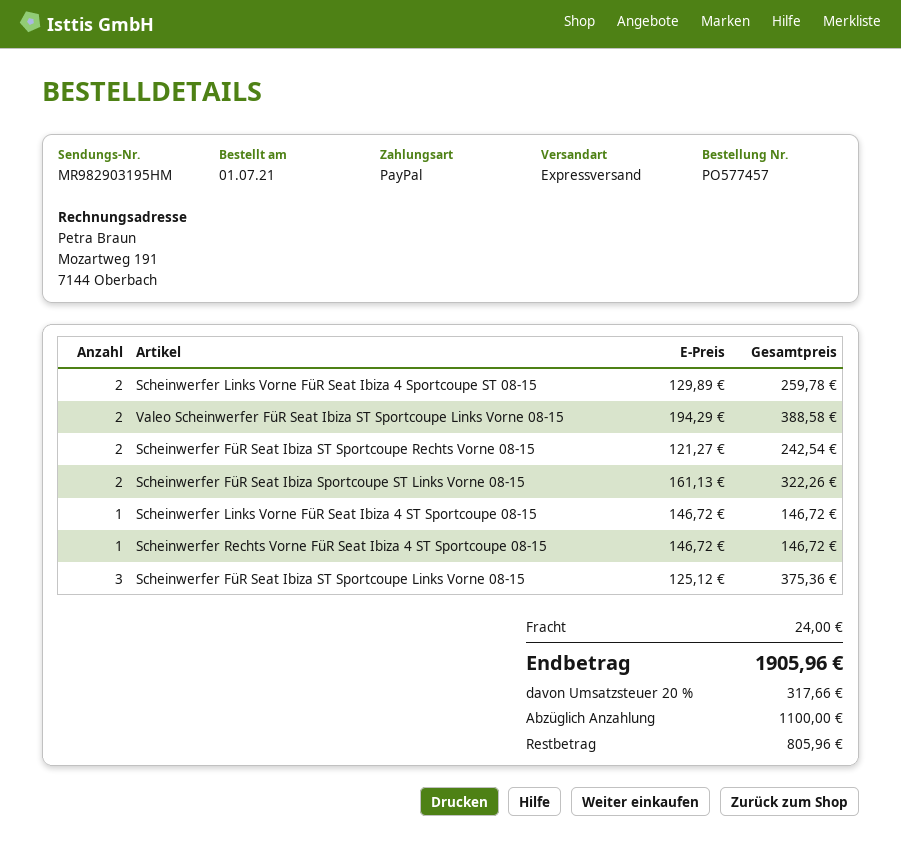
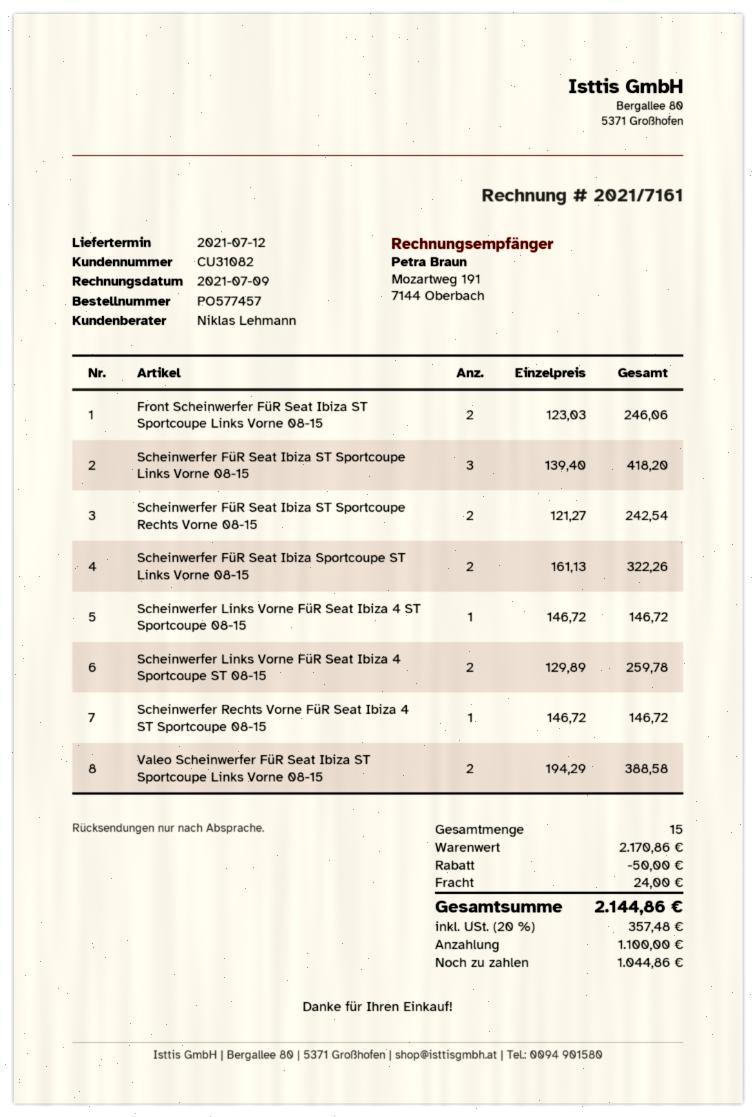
Scheinwerfer FüR Seat Ibiza ST Sportcoupe Links Vorne 08-15: 3 x 125.12 = 375.36 -> 3 x 139.40 = 418.20
Front Scheinwerfer FüR Seat Ibiza ST Sportcoupe Links Vorne 08-15: none -> 2 x 123.03 = 246.06
discount: none -> 50.00
tax: 20% = 317.66 -> 20% = 357.48
total: 1905.96 -> 2144.86
balance: 805.96 -> 1044.86

